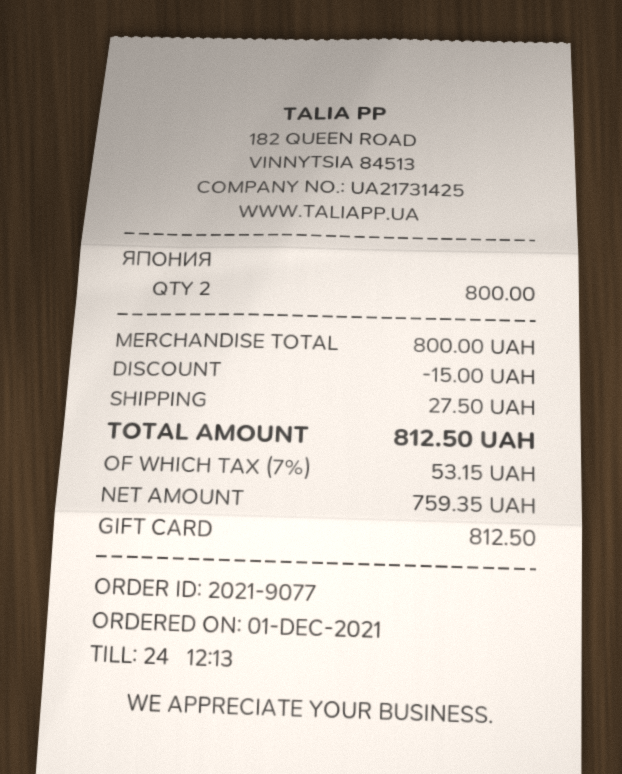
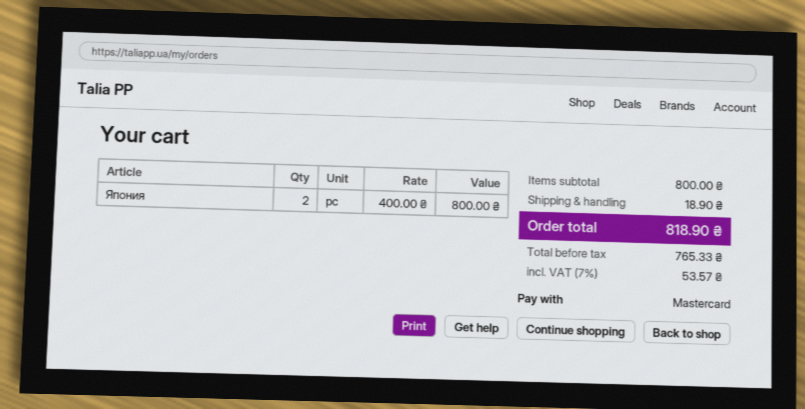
payment method: gift card -> Mastercard
discount: 15.00 -> none
shipping: 27.50 -> 18.90
net: 759.35 -> 765.33
tax: 7% = 53.15 -> 7% = 53.57
total: 812.50 -> 818.90

